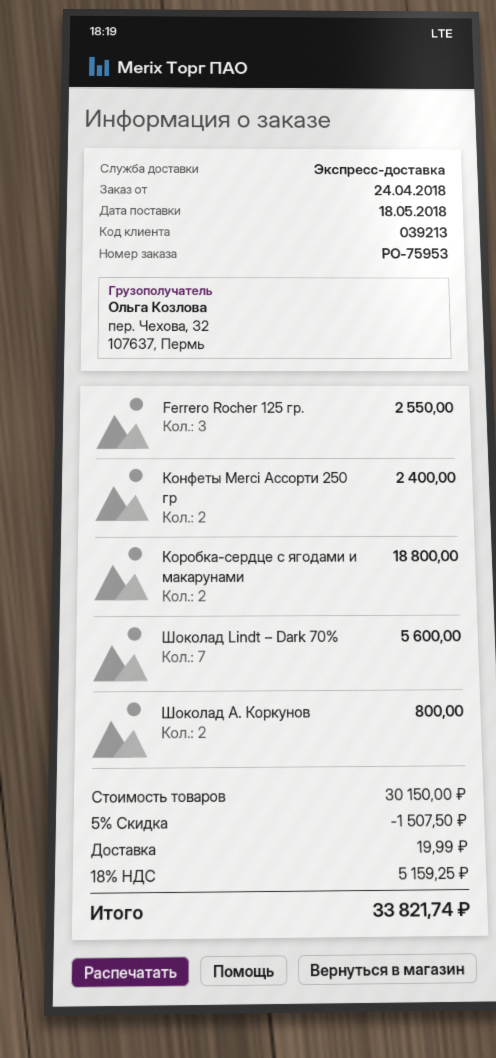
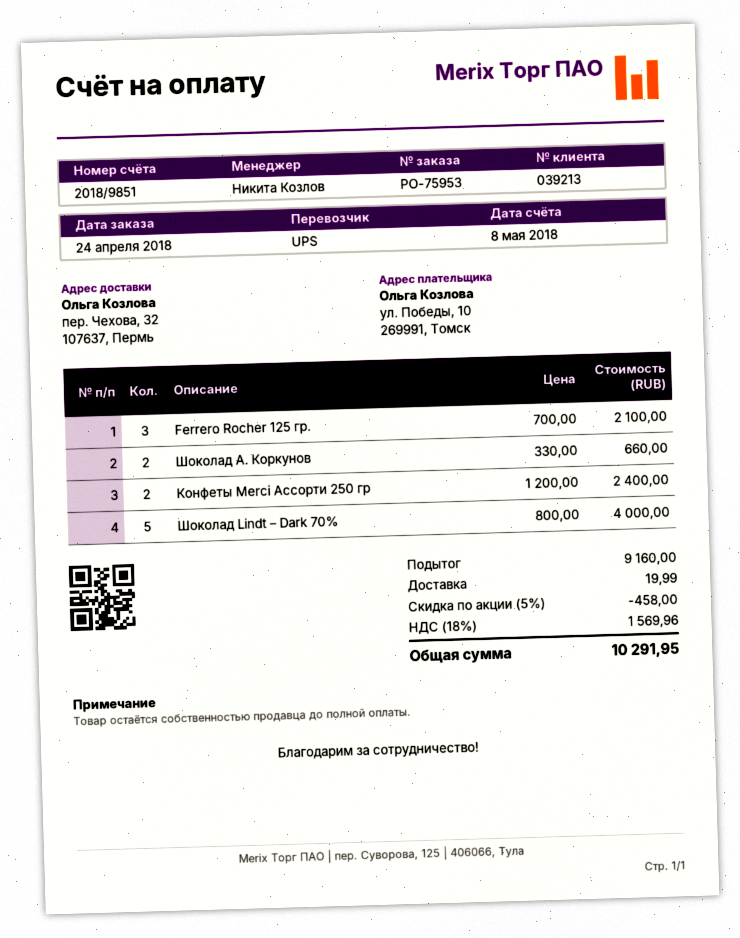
shipping method: express -> UPS
Ferrero Rocher 125 гр.: 3 for 2550.00 -> 3 for 2100.00
Коробка-сердце с ягодами и макарунами: 2 for 18800.00 -> none
Шоколад Lindt – Dark 70%: 7 for 5600.00 -> 5 for 4000.00
Шоколад А. Коркунов: 2 for 800.00 -> 2 for 660.00
subtotal: 30150.00 -> 9160.00
discount: 5% = 1507.50 -> 5% = 458.00
tax: 18% = 5159.25 -> 18% = 1569.96
total: 33821.74 -> 10291.95

